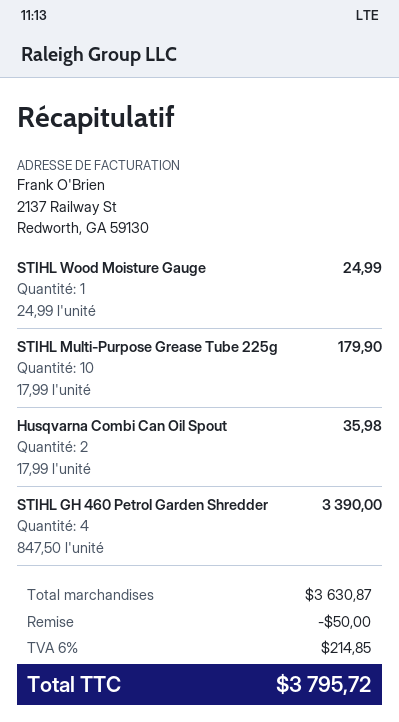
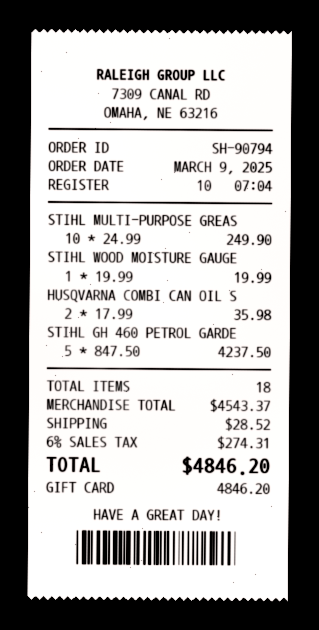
STIHL Wood Moisture Gauge: 1 x 24.99 = 24.99 -> 1 x 19.99 = 19.99
STIHL Multi-Purpose Grease Tube 225g: 10 x 17.99 = 179.90 -> 10 x 24.99 = 249.90
STIHL GH 460 Petrol Garden Shredder: 4 x 847.50 = 3390.00 -> 5 x 847.50 = 4237.50
subtotal: 3630.87 -> 4543.37
discount: 50.00 -> none
shipping: none -> 28.52
tax: 6% = 214.85 -> 6% = 274.31
total: 3795.72 -> 4846.20

